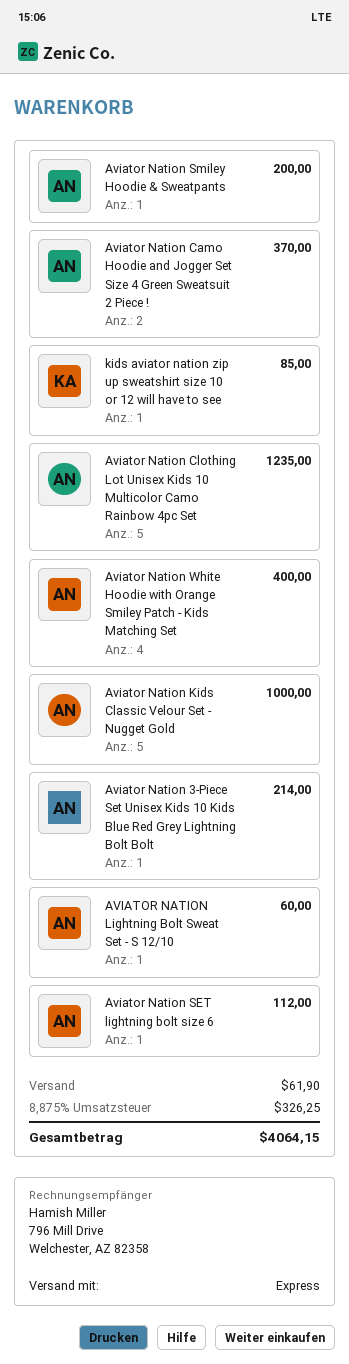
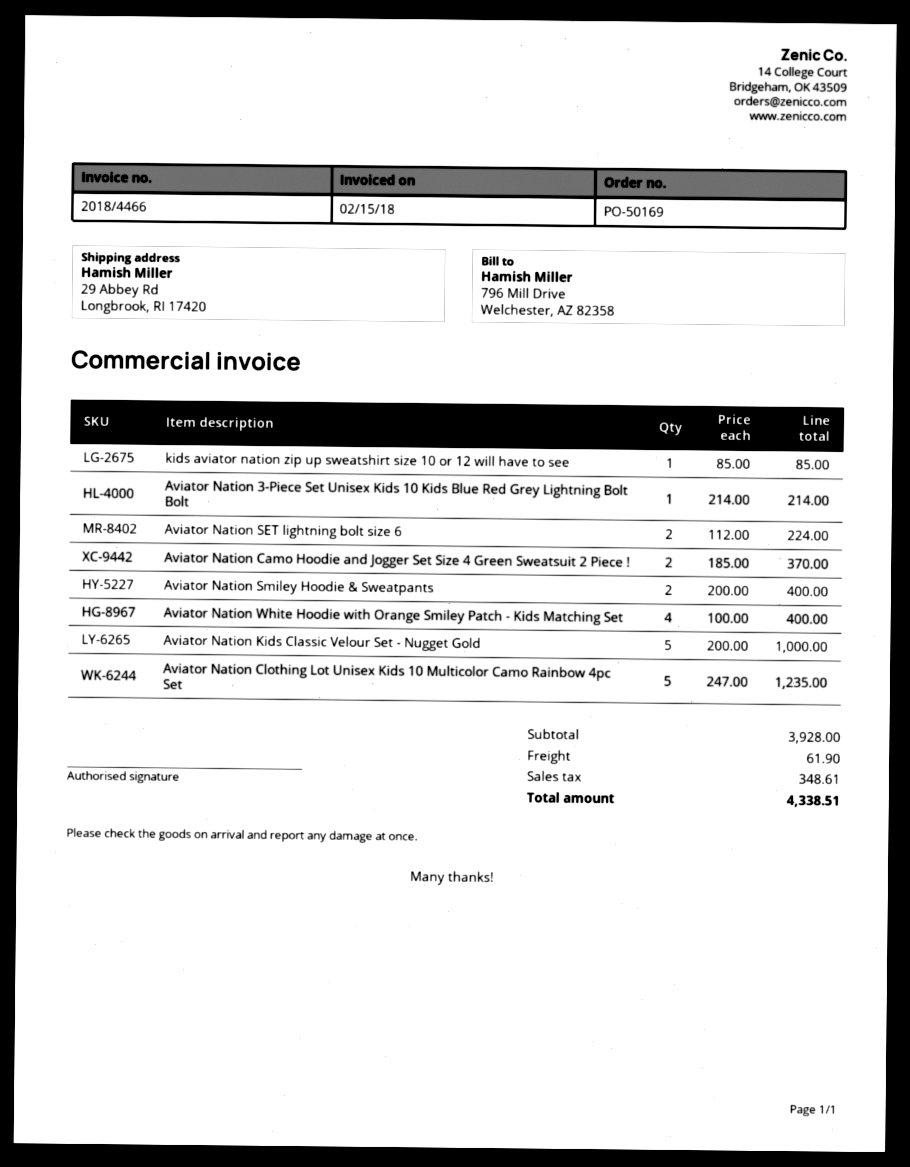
Aviator Nation Smiley Hoodie & Sweatpants: 1 for 200.00 -> 2 for 400.00
AVIATOR NATION Lightning Bolt Sweat Set - S 12/10: 1 for 60.00 -> none
Aviator Nation SET lightning bolt size 6: 1 for 112.00 -> 2 for 224.00
tax: 326.25 -> 348.61
total: 4064.15 -> 4338.51

